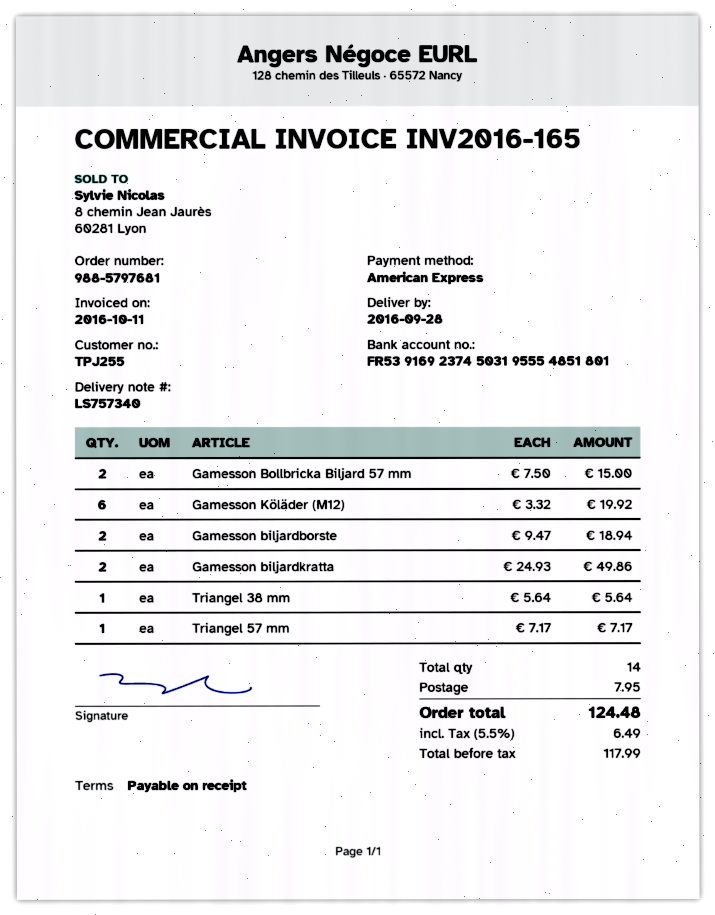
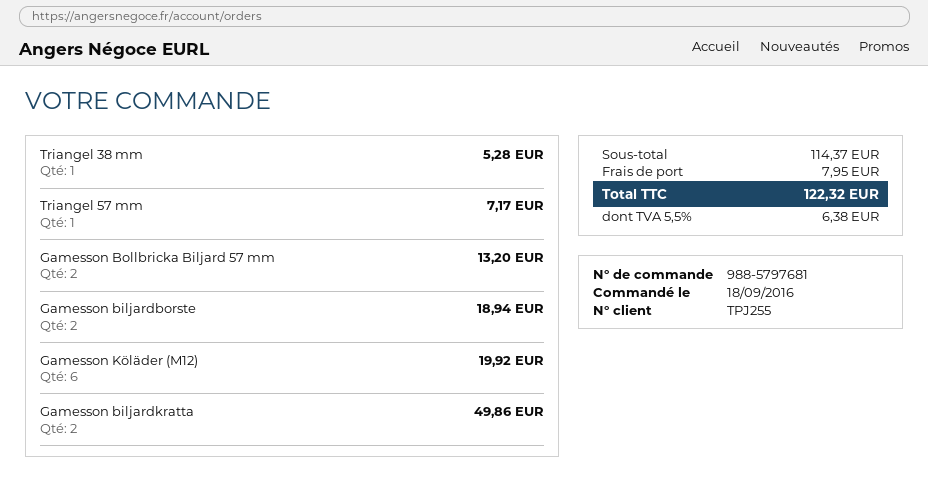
Gamesson Bollbricka Biljard 57 mm: 2 for 15.00 -> 2 for 13.20
Triangel 38 mm: 1 for 5.64 -> 1 for 5.28
tax: 5.5% = 6.49 -> 5.5% = 6.38
total: 124.48 -> 122.32

